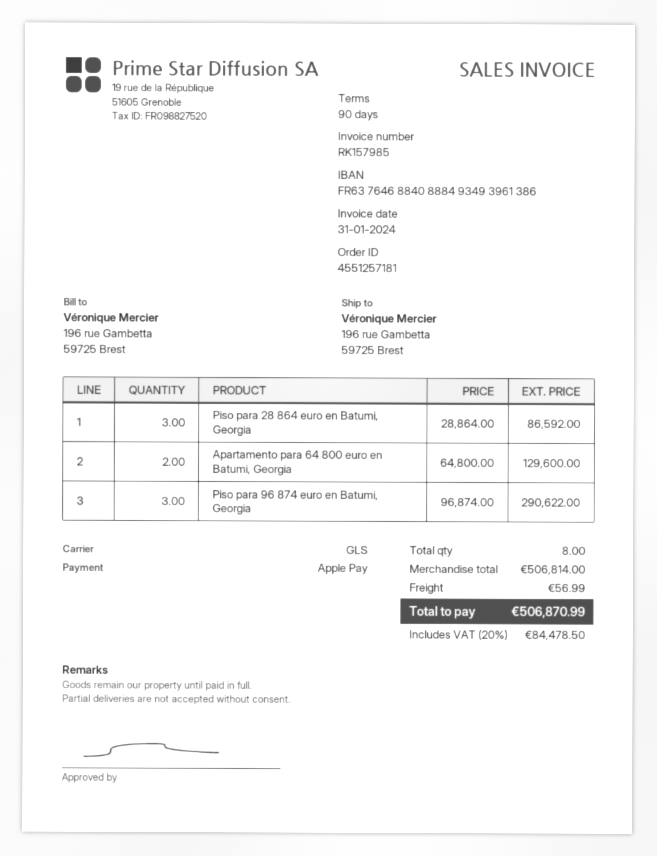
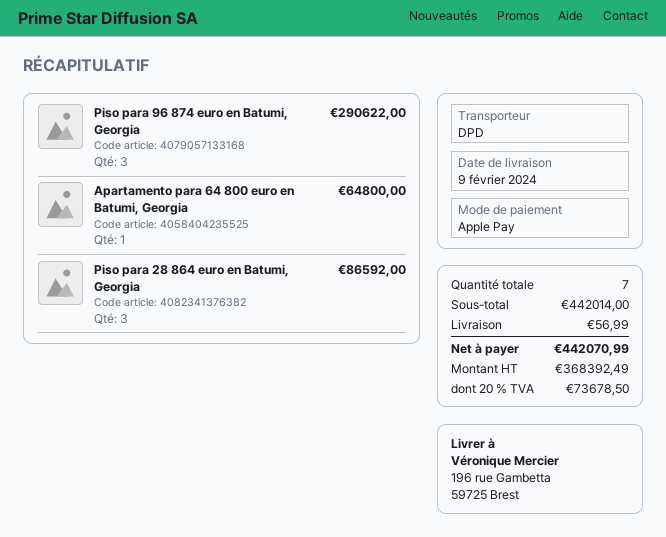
shipping method: GLS -> DPD
Apartamento para 64 800 euro en Batumi, Georgia: 2 for 129600.00 -> 1 for 64800.00
total quantity: 8 -> 7
subtotal: 506814.00 -> 442014.00
tax: 20% = 84478.50 -> 20% = 73678.50
total: 506870.99 -> 442070.99

